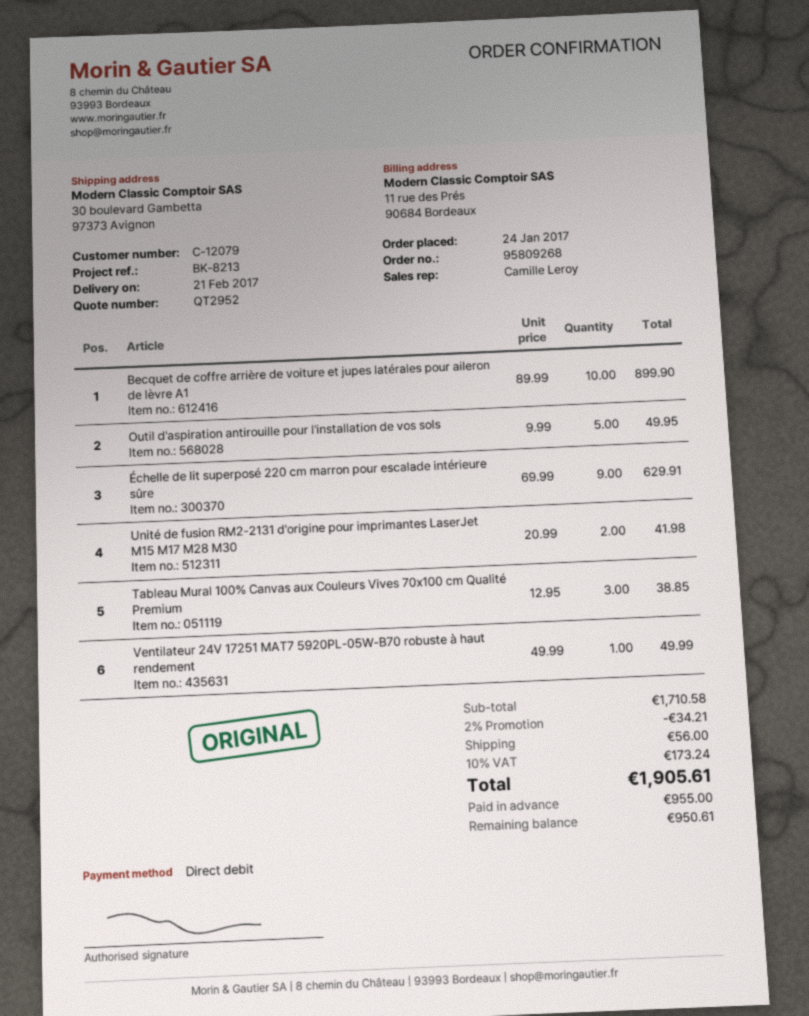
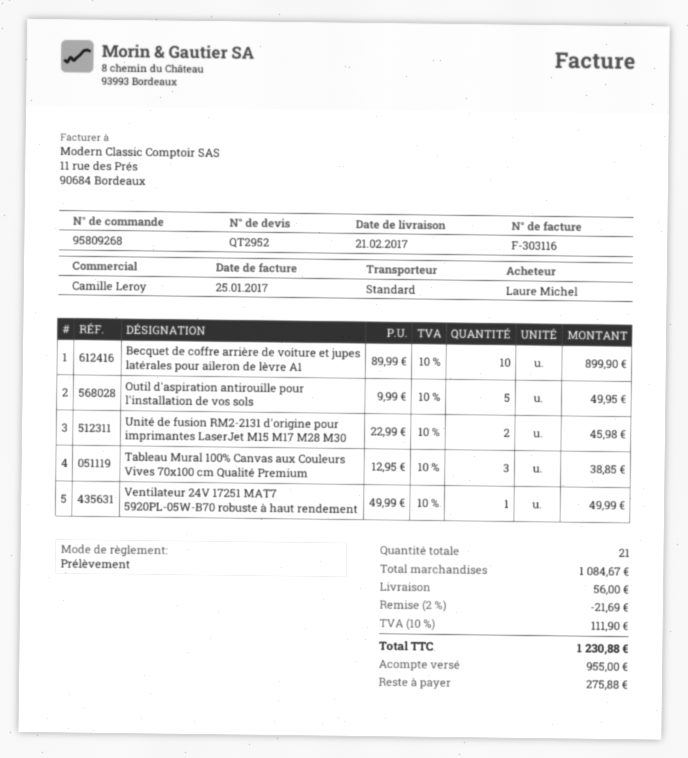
Échelle de lit superposé 220 cm marron pour escalade intérieure sûre: 9 x 69.99 = 629.91 -> none
Unité de fusion RM2-2131 d'origine pour imprimantes LaserJet M15 M17 M28 M30: 2 x 20.99 = 41.98 -> 2 x 22.99 = 45.98
subtotal: 1710.58 -> 1084.67
discount: 2% = 34.21 -> 2% = 21.69
tax: 10% = 173.24 -> 10% = 111.90
total: 1905.61 -> 1230.88
balance: 950.61 -> 275.88

